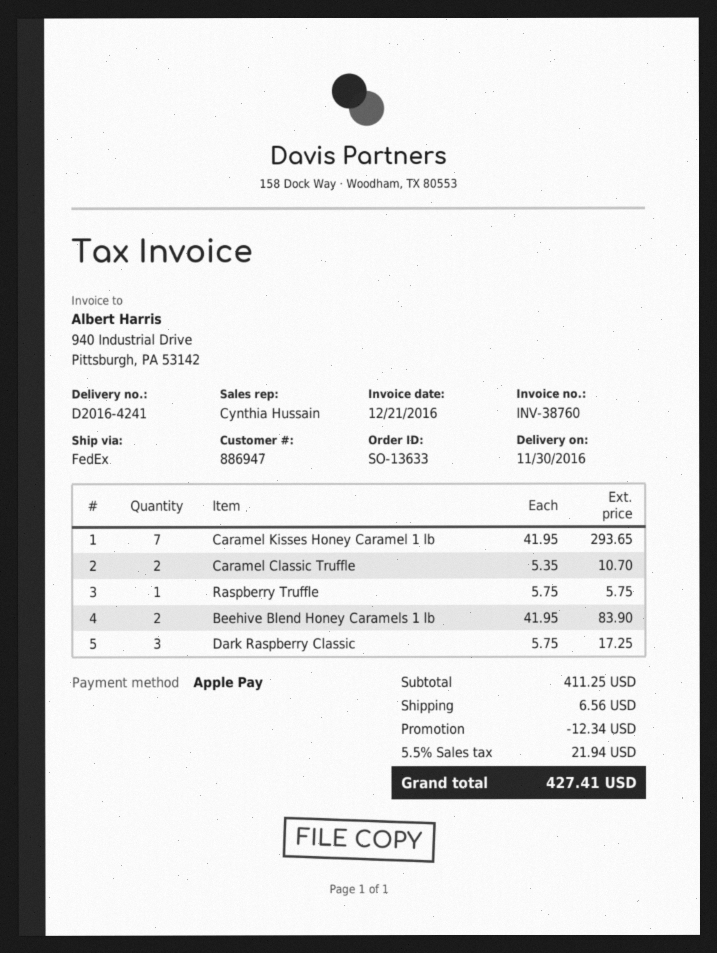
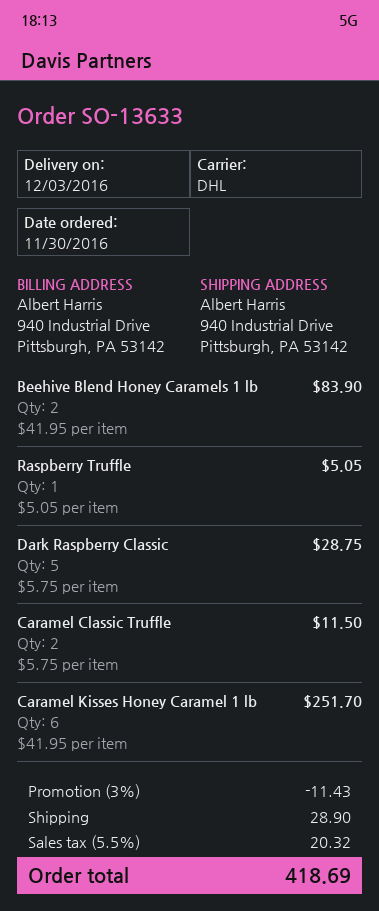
delivery date: 2016-11-30 -> 2016-12-03
shipping method: FedEx -> DHL
Caramel Kisses Honey Caramel 1 lb: 7 x 41.95 = 293.65 -> 6 x 41.95 = 251.70
Caramel Classic Truffle: 2 x 5.35 = 10.70 -> 2 x 5.75 = 11.50
Raspberry Truffle: 1 x 5.75 = 5.75 -> 1 x 5.05 = 5.05
Dark Raspberry Classic: 3 x 5.75 = 17.25 -> 5 x 5.75 = 28.75
discount: 12.34 -> 11.43
shipping: 6.56 -> 28.90
tax: 5.5% = 21.94 -> 5.5% = 20.32
total: 427.41 -> 418.69

